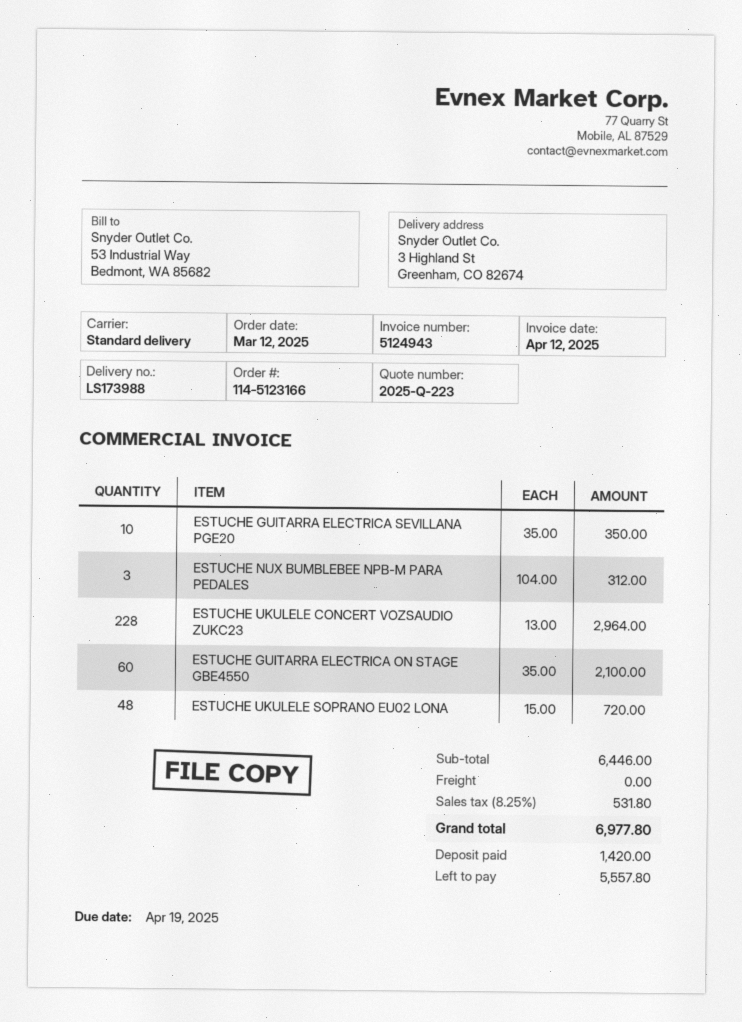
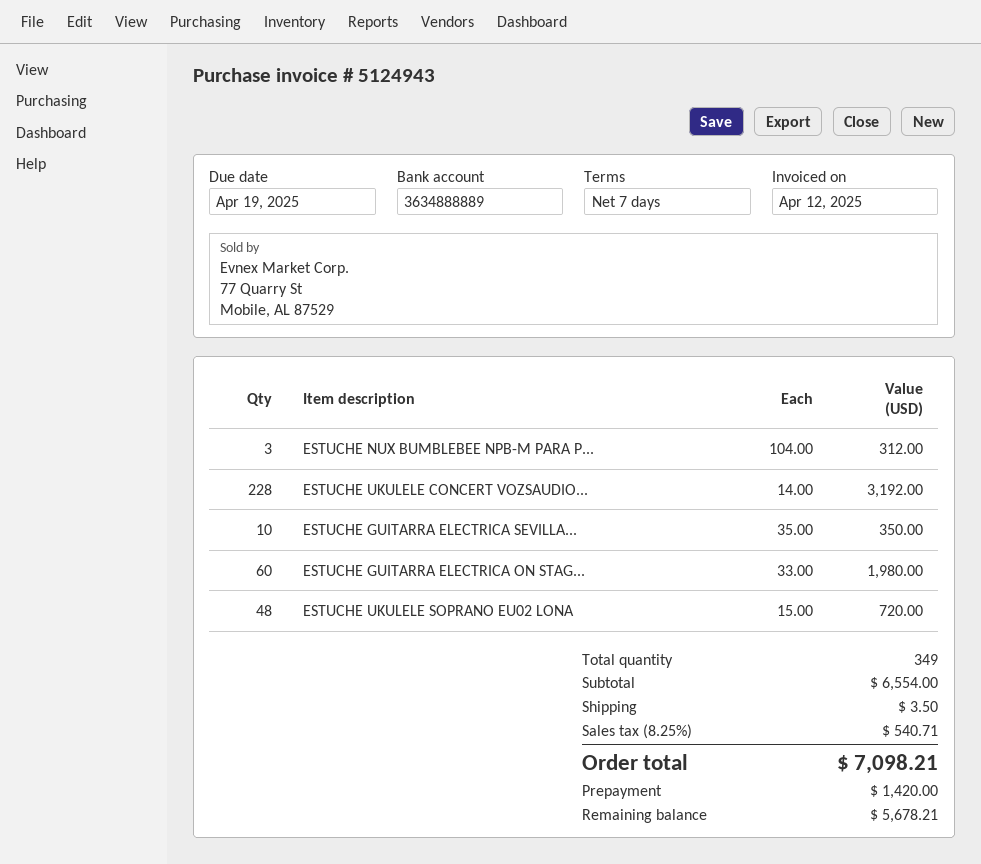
ESTUCHE UKULELE CONCERT VOZSAUDIO ZUKC23: 228 x 13.00 = 2964.00 -> 228 x 14.00 = 3192.00
ESTUCHE GUITARRA ELECTRICA ON STAGE GBE4550: 60 x 35.00 = 2100.00 -> 60 x 33.00 = 1980.00
subtotal: 6446.00 -> 6554.00
shipping: 0.00 -> 3.50
tax: 8.25% = 531.80 -> 8.25% = 540.71
total: 6977.80 -> 7098.21
balance: 5557.80 -> 5678.21

